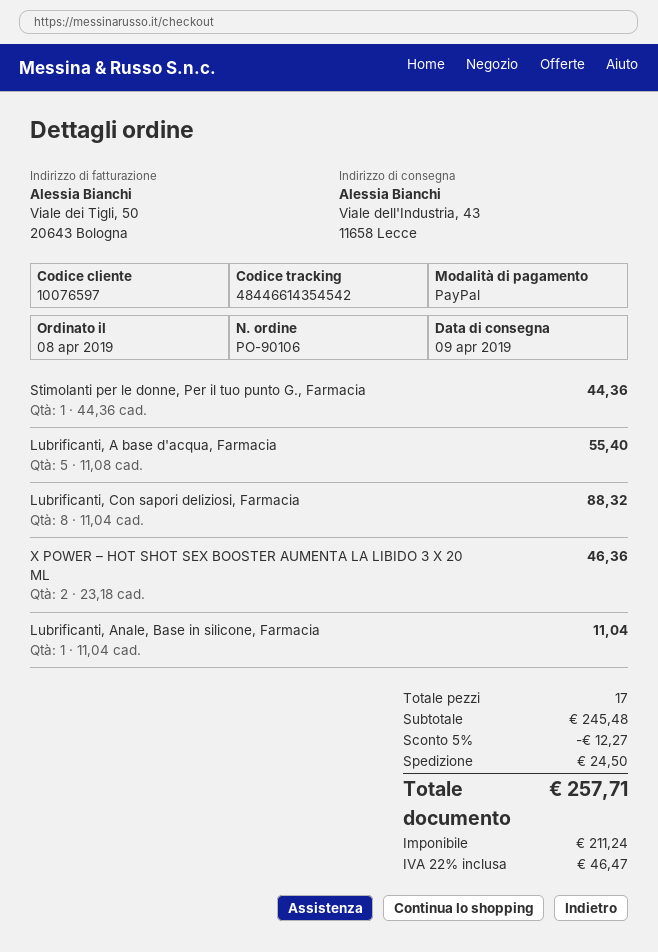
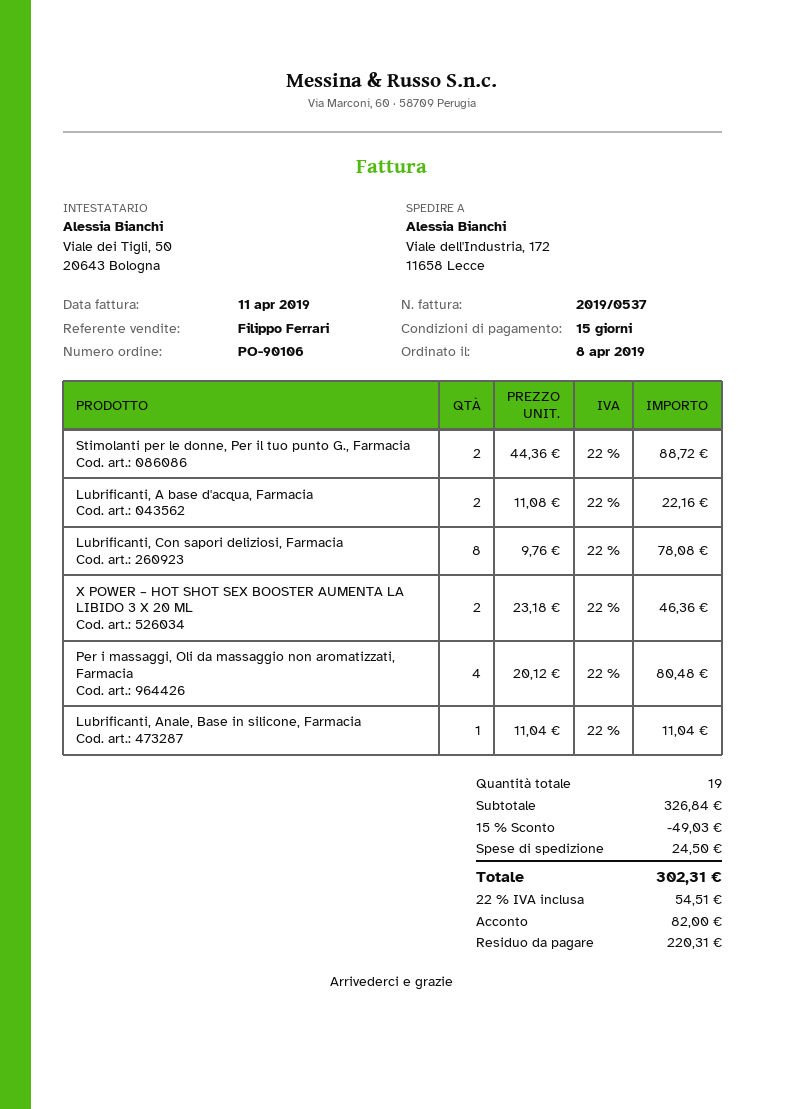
ship to: Viale dell'Industria, 43, 11658 Lecce -> Viale dell'Industria, 172, 11658 Lecce
Stimolanti per le donne, Per il tuo punto G., Farmacia: 1 x 44.36 = 44.36 -> 2 x 44.36 = 88.72
Lubrificanti, A base d'acqua, Farmacia: 5 x 11.08 = 55.40 -> 2 x 11.08 = 22.16
Lubrificanti, Con sapori deliziosi, Farmacia: 8 x 11.04 = 88.32 -> 8 x 9.76 = 78.08
Per i massaggi, Oli da massaggio non aromatizzati, Farmacia: none -> 4 x 20.12 = 80.48
total quantity: 17 -> 19
subtotal: 245.48 -> 326.84
discount: 5% = 12.27 -> 15% = 49.03
tax: 22% = 46.47 -> 22% = 54.51
total: 257.71 -> 302.31

